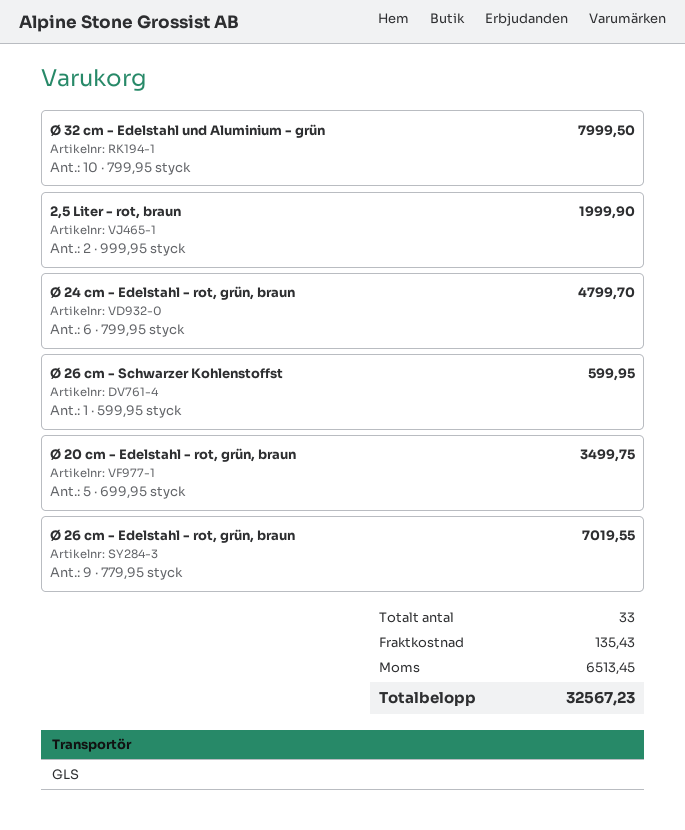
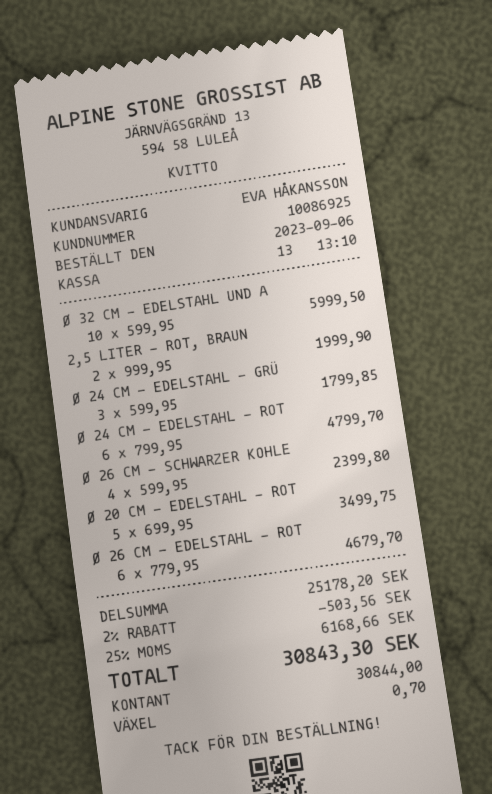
Ø 32 cm - Edelstahl und Aluminium - grün: 10 x 799.95 = 7999.50 -> 10 x 599.95 = 5999.50
Ø 26 cm - Schwarzer Kohlenstoffst: 1 x 599.95 = 599.95 -> 4 x 599.95 = 2399.80
Ø 26 cm - Edelstahl - rot, grün, braun: 9 x 779.95 = 7019.55 -> 6 x 779.95 = 4679.70
Ø 24 CM - EDELSTAHL - GRÜ: none -> 3 x 599.95 = 1799.85
discount: none -> 2% = 503.56
shipping: 135.43 -> none
tax: 6513.45 -> 6168.66
total: 32567.23 -> 30843.30

